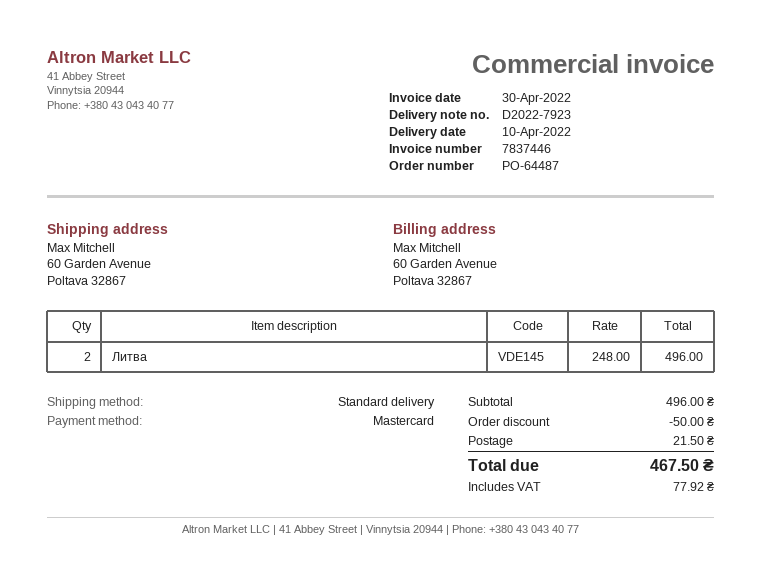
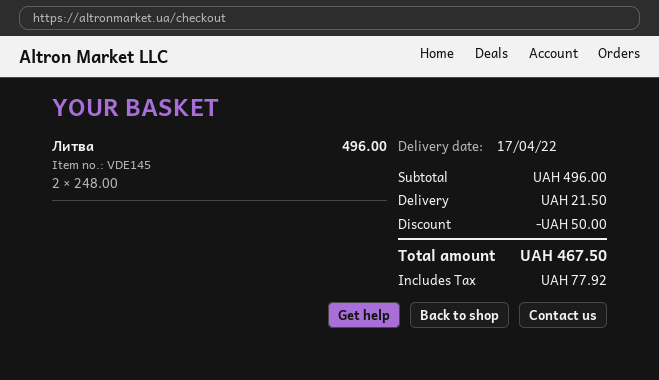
delivery date: 2022-04-10 -> 2022-04-17

